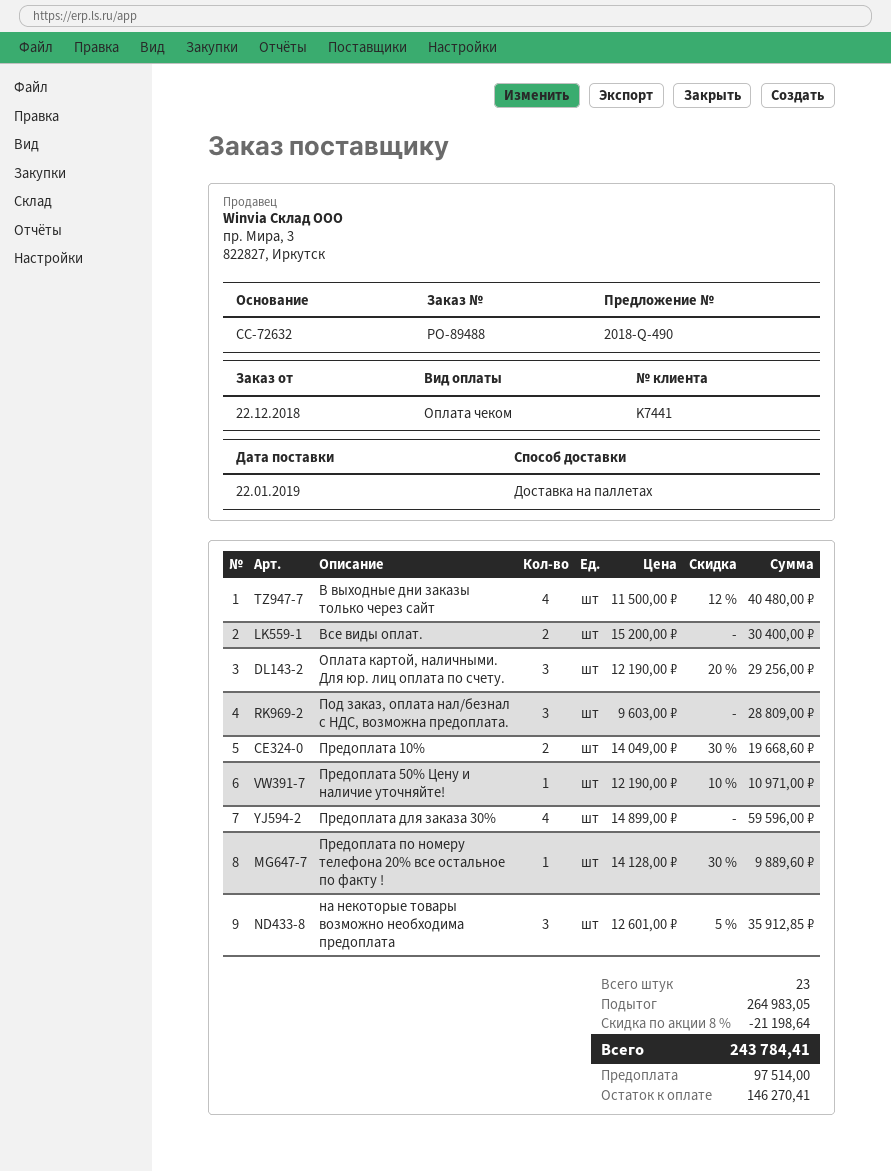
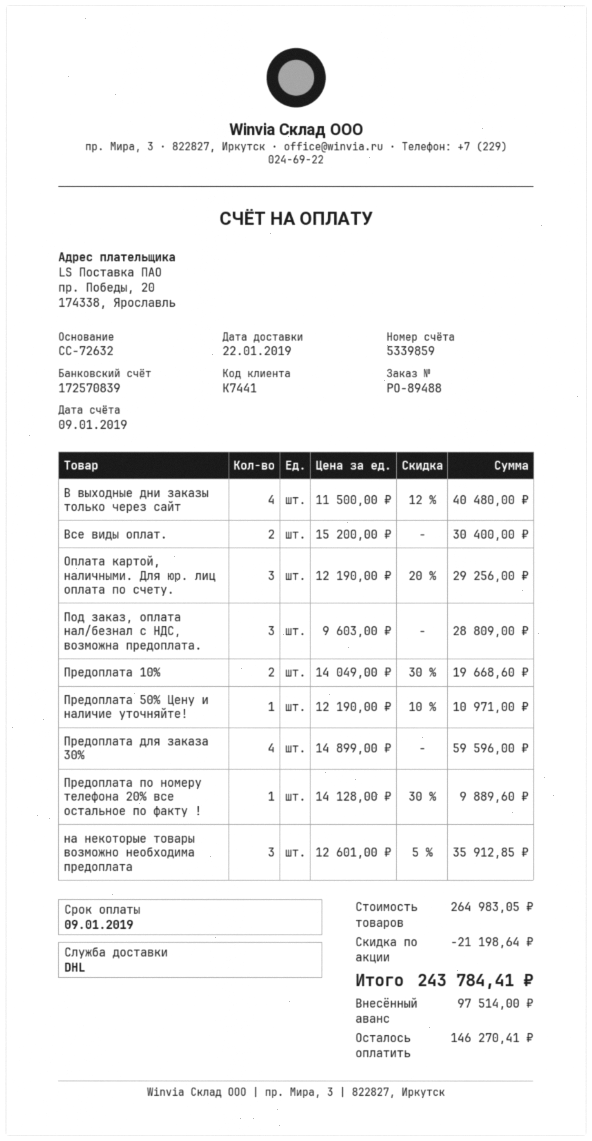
shipping method: pallet freight -> DHL

